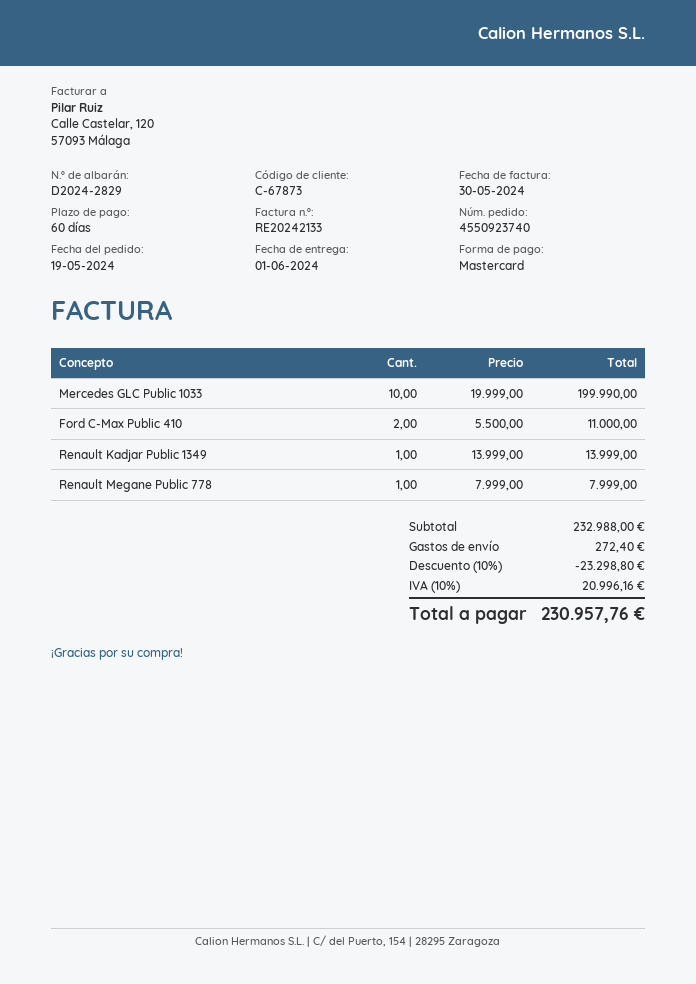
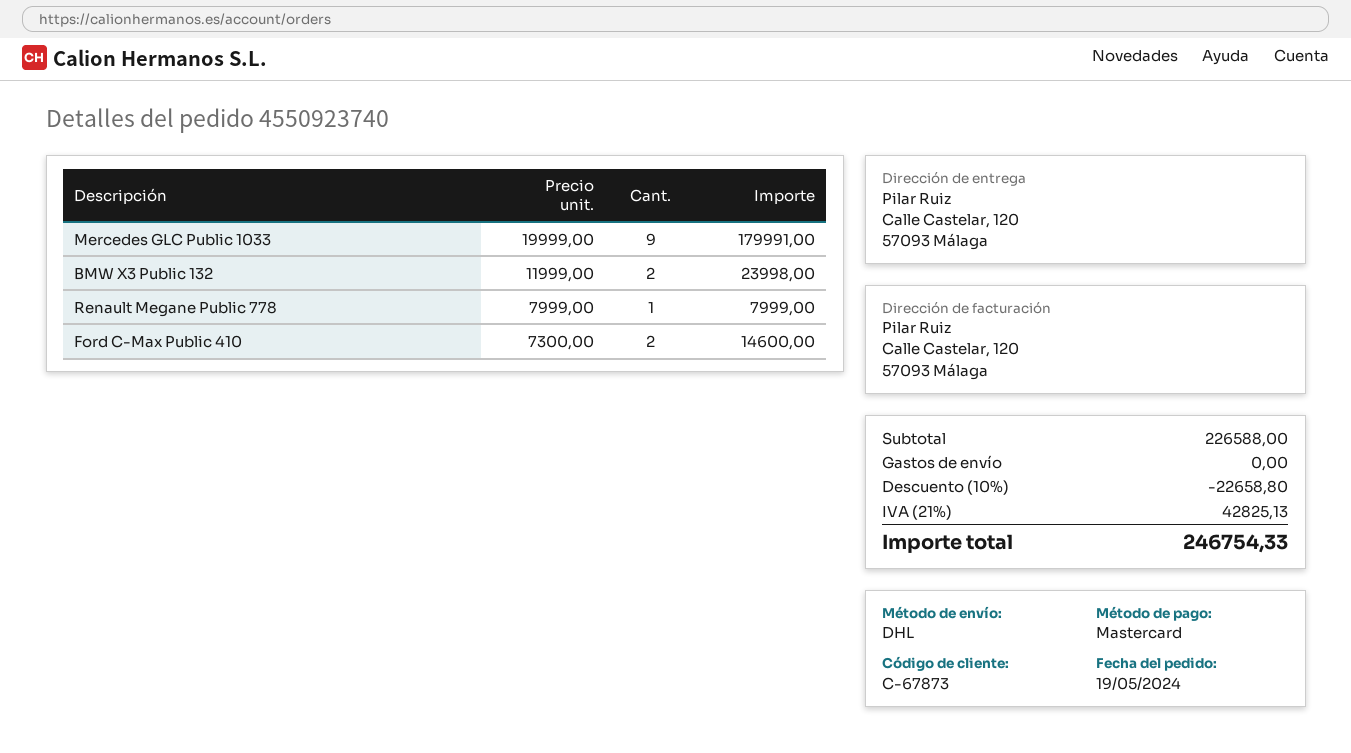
Mercedes GLC Public 1033: 10 x 19999.00 = 199990.00 -> 9 x 19999.00 = 179991.00
Ford C-Max Public 410: 2 x 5500.00 = 11000.00 -> 2 x 7300.00 = 14600.00
Renault Kadjar Public 1349: 1 x 13999.00 = 13999.00 -> none
BMW X3 Public 132: none -> 2 x 11999.00 = 23998.00
subtotal: 232988.00 -> 226588.00
discount: 10% = 23298.80 -> 10% = 22658.80
shipping: 272.40 -> 0.00
tax: 10% = 20996.16 -> 21% = 42825.13
total: 230957.76 -> 246754.33

